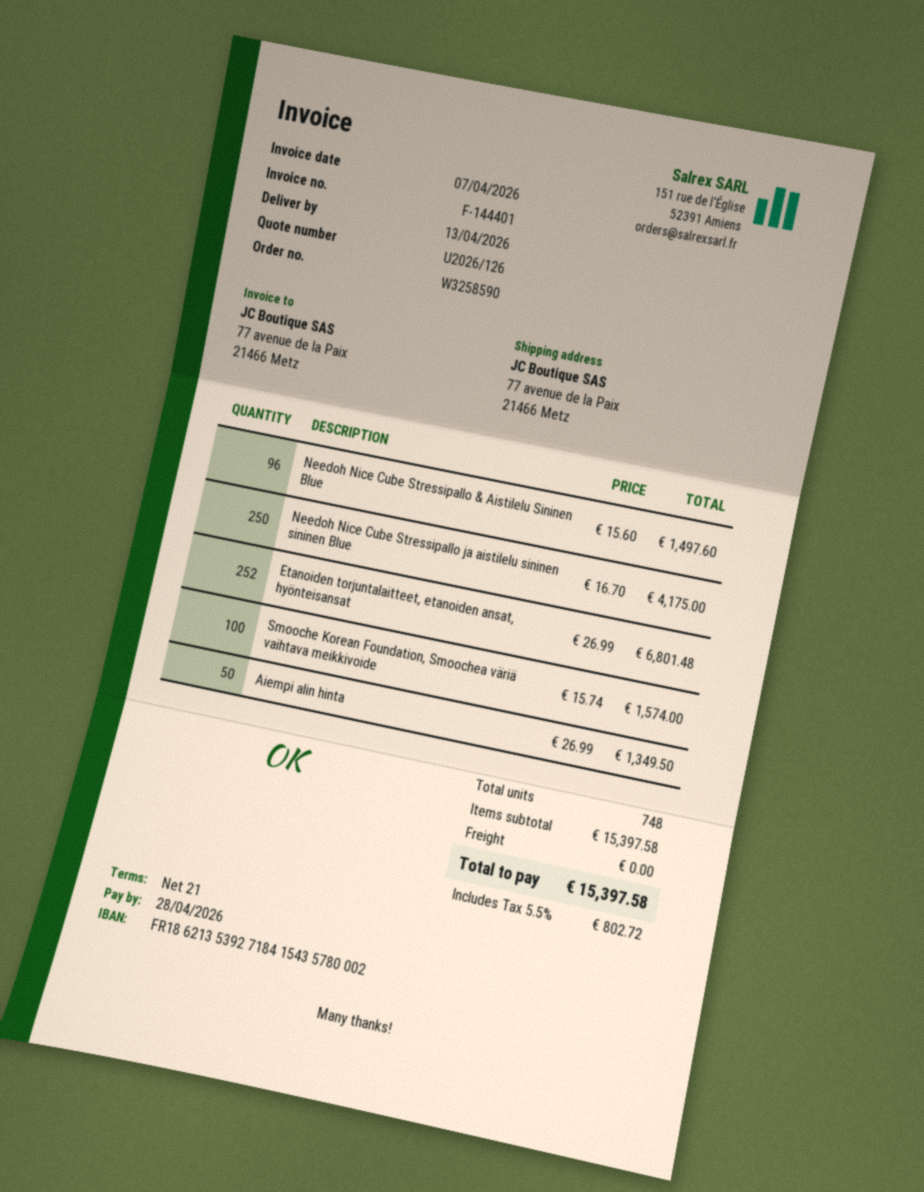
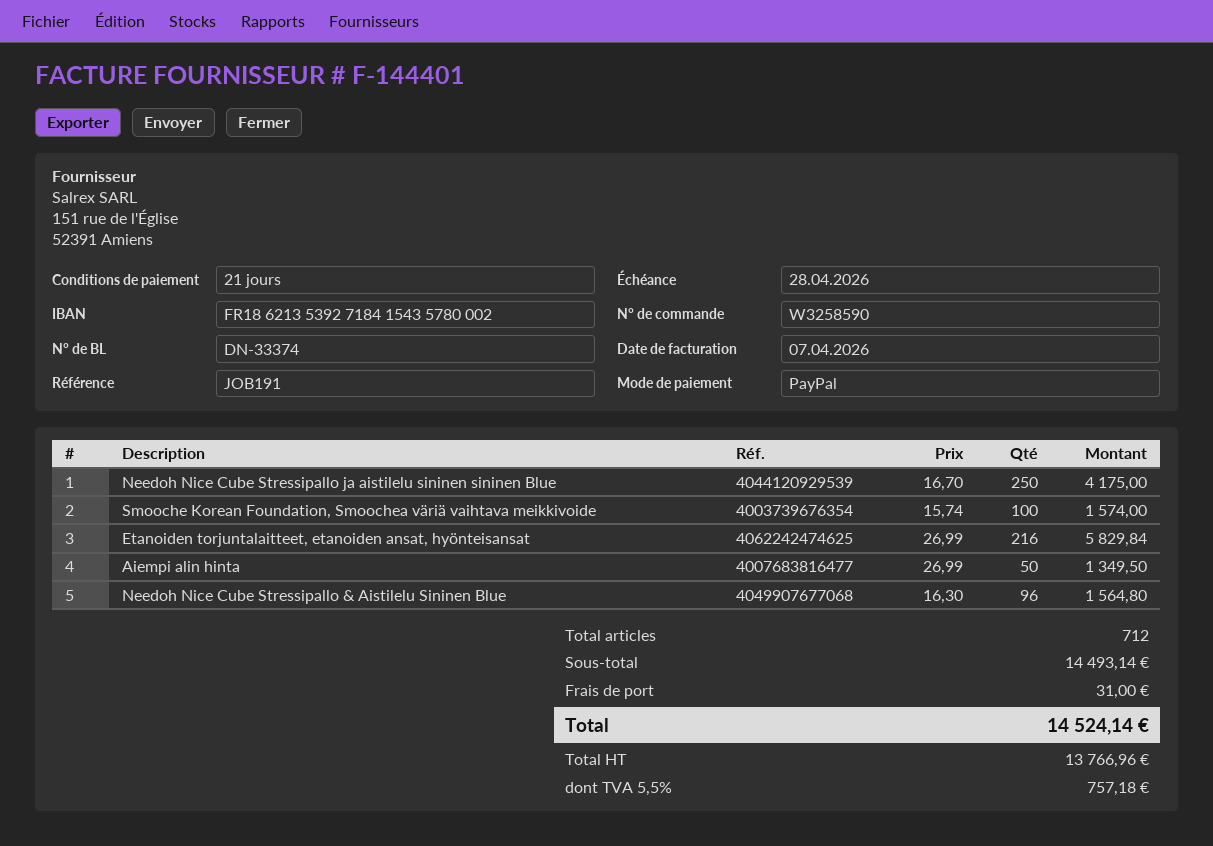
Needoh Nice Cube Stressipallo & Aistilelu Sininen Blue: 96 x 15.60 = 1497.60 -> 96 x 16.30 = 1564.80
Etanoiden torjuntalaitteet, etanoiden ansat, hyönteisansat: 252 x 26.99 = 6801.48 -> 216 x 26.99 = 5829.84
total quantity: 748 -> 712
subtotal: 15397.58 -> 14493.14
shipping: 0.00 -> 31.00
tax: 5.5% = 802.72 -> 5.5% = 757.18
total: 15397.58 -> 14524.14

